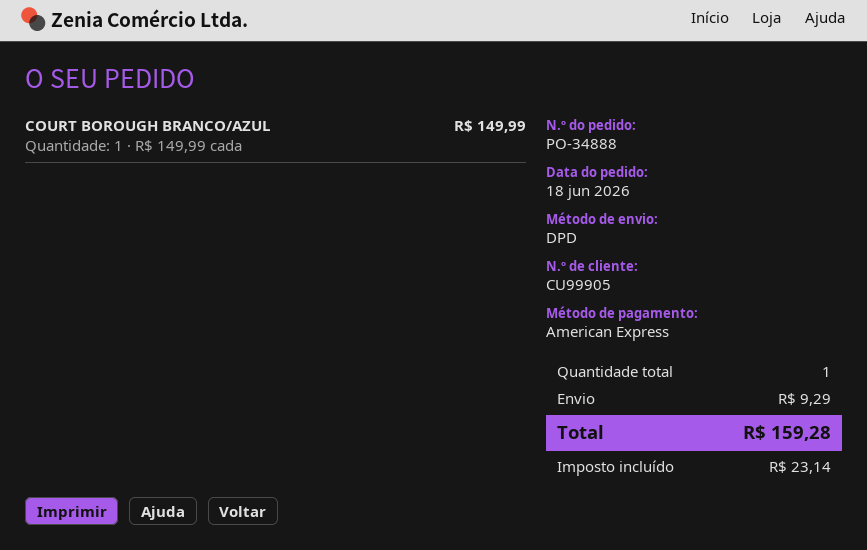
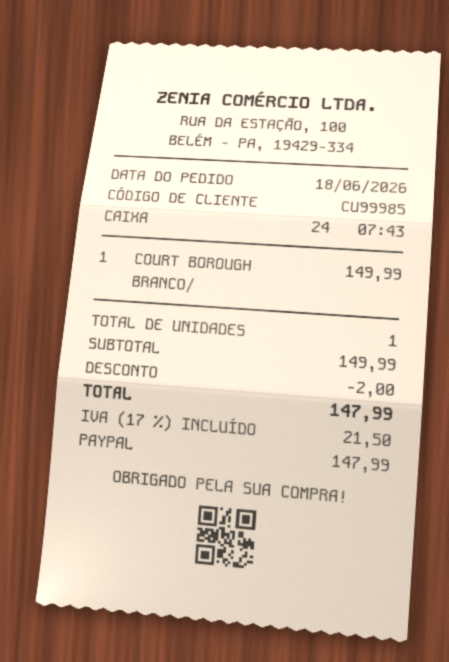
customer number: CU99905 -> CU99985
payment method: American Express -> PayPal
discount: none -> 2.00
shipping: 9.29 -> none
tax: 23.14 -> 21.50
total: 159.28 -> 147.99

